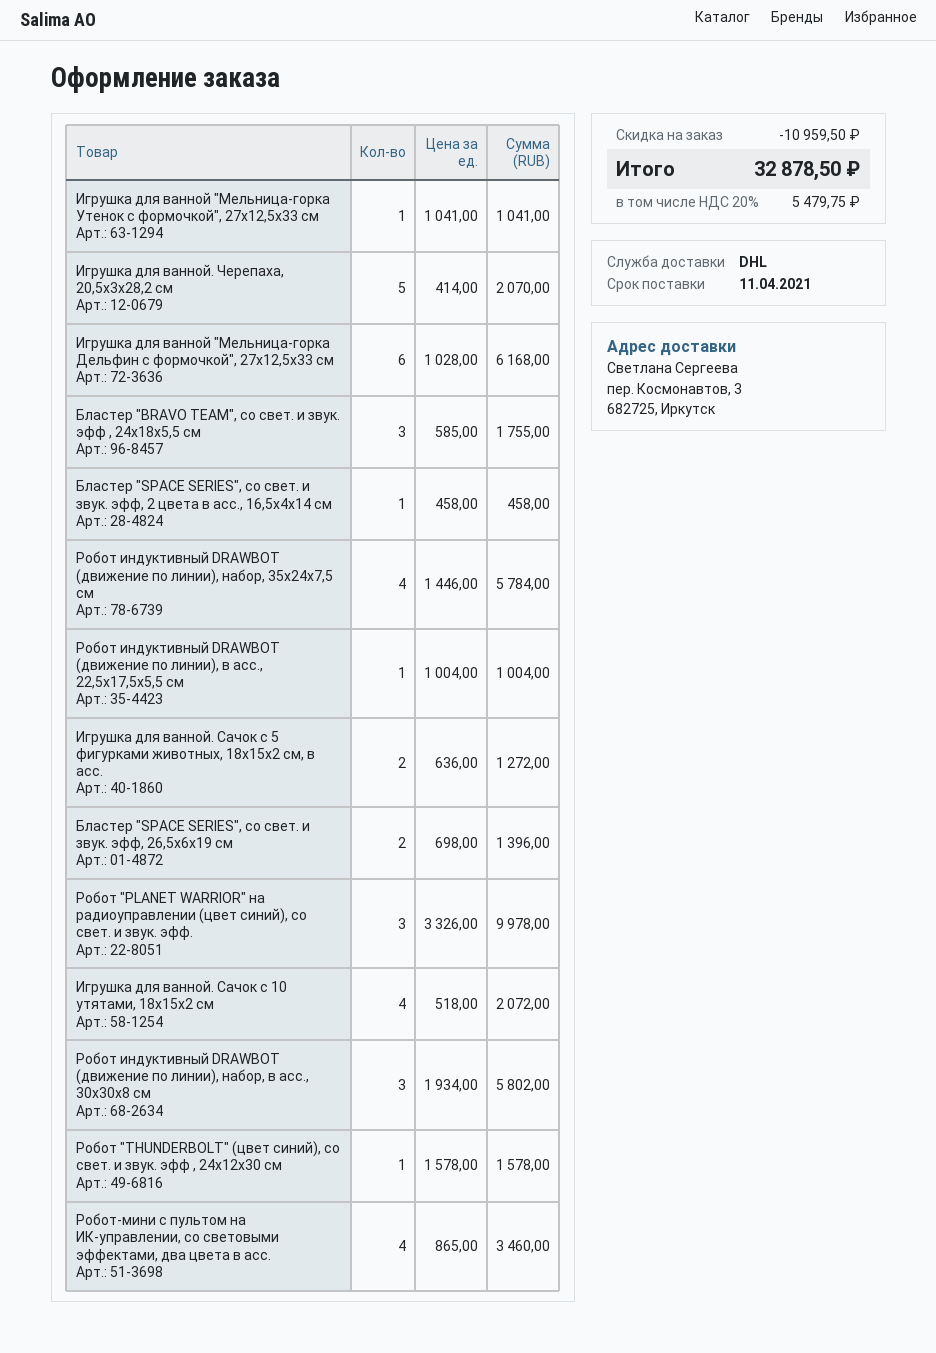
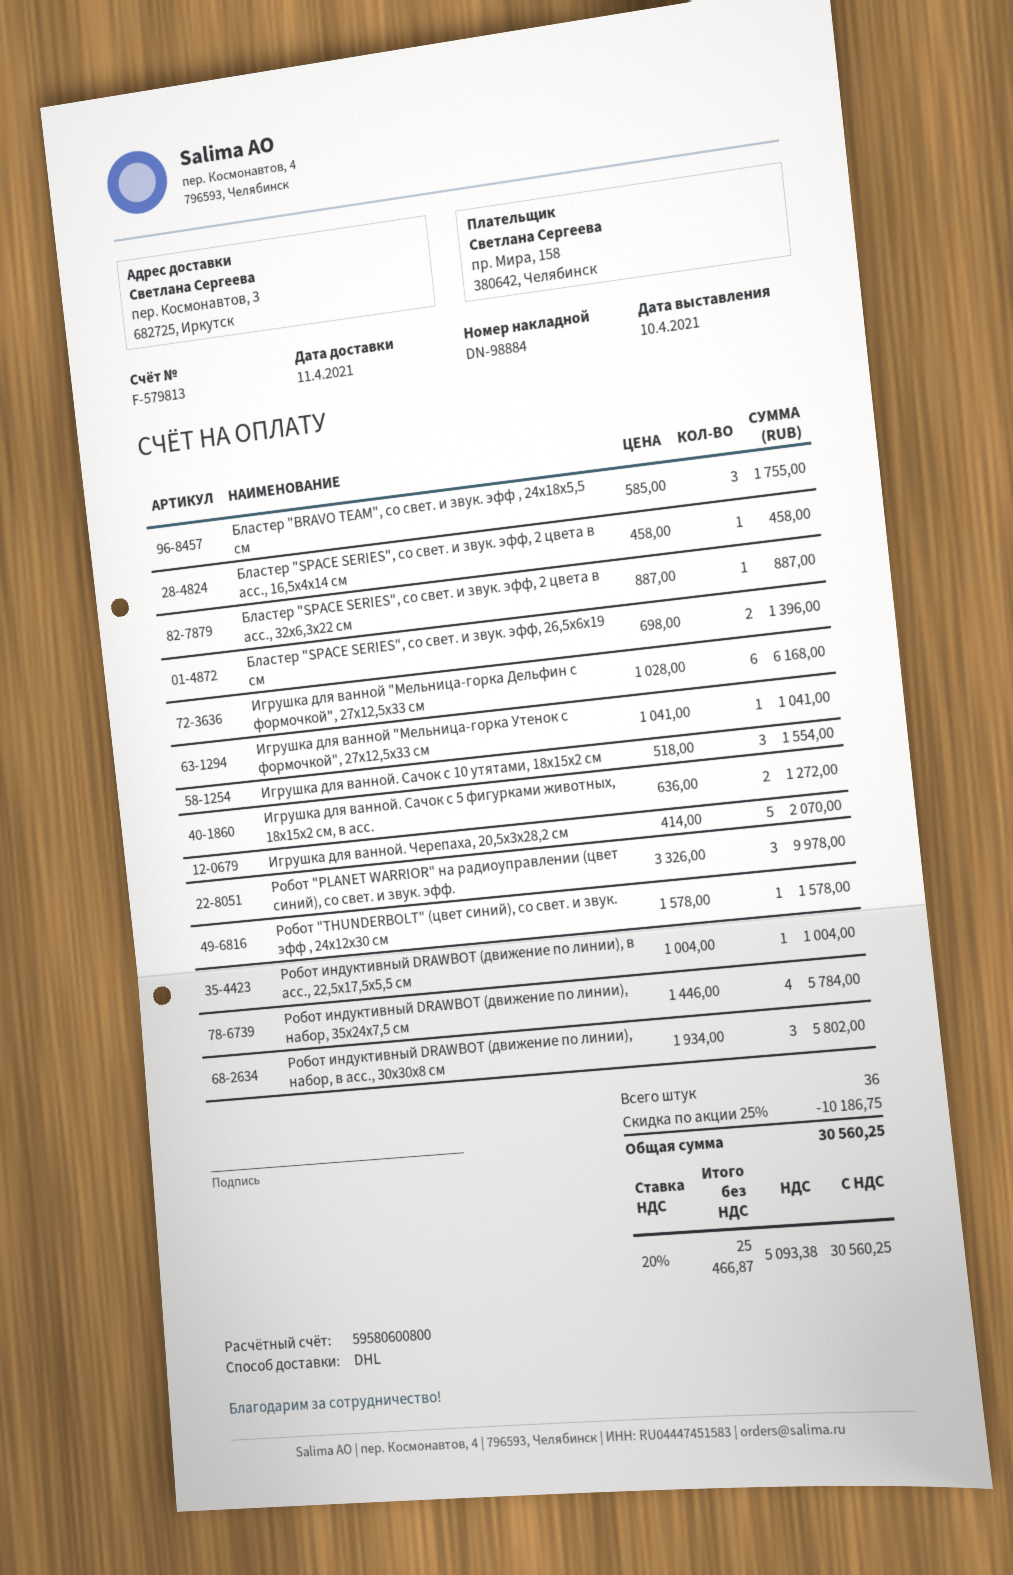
Игрушка для ванной. Сачок с 10 утятами, 18х15х2 см: 4 x 518.00 = 2072.00 -> 3 x 518.00 = 1554.00
Робот-мини с пультом на ИК-управлении, со световыми эффектами, два цвета в асс.: 4 x 865.00 = 3460.00 -> none
Бластер "SPACE SERIES", со свет. и звук. эфф, 2 цвета в асс., 32х6,3х22 см: none -> 1 x 887.00 = 887.00
discount: 10959.50 -> 10186.75
tax: 20% = 5479.75 -> 20% = 5093.38
total: 32878.50 -> 30560.25

